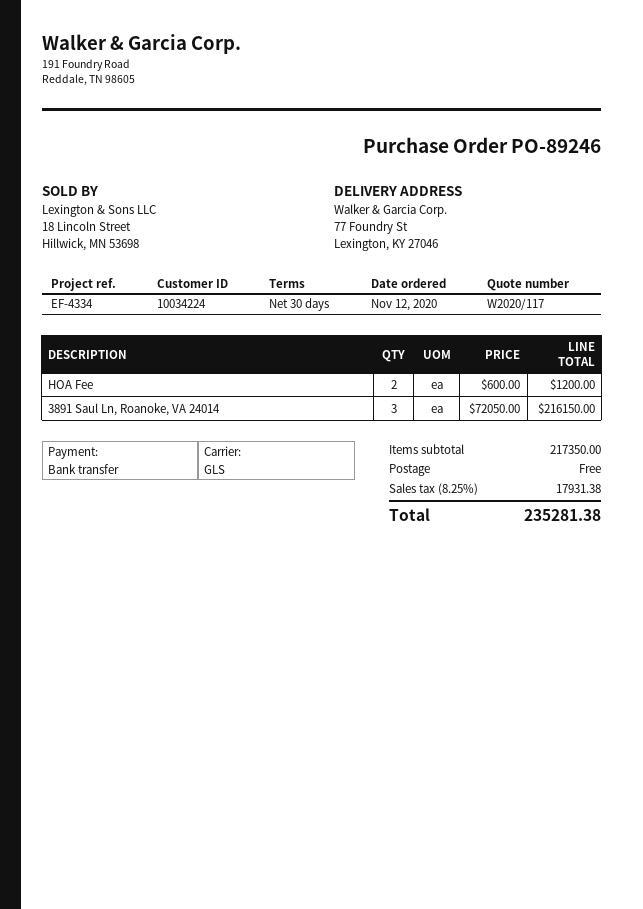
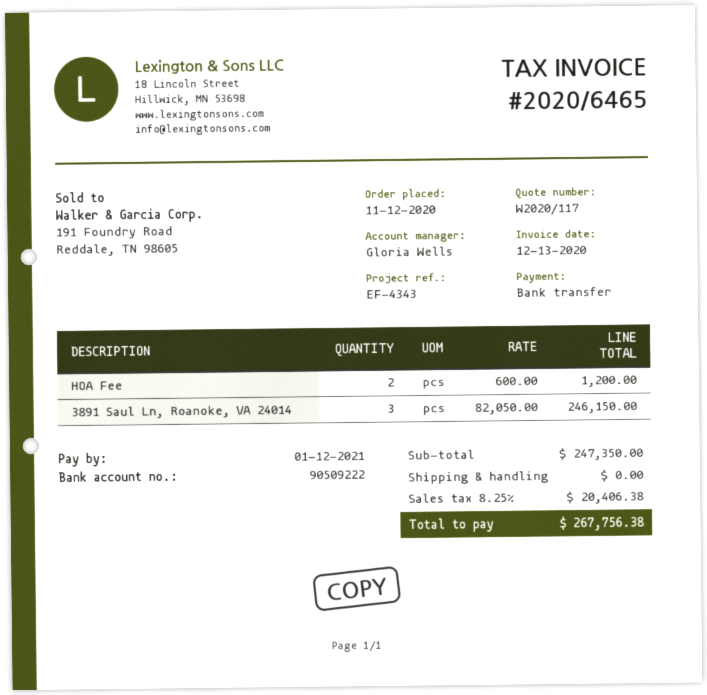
reference: EF-4334 -> EF-4343
3891 Saul Ln, Roanoke, VA 24014: 3 x 72050.00 = 216150.00 -> 3 x 82050.00 = 246150.00
subtotal: 217350.00 -> 247350.00
tax: 8.25% = 17931.38 -> 8.25% = 20406.38
total: 235281.38 -> 267756.38

